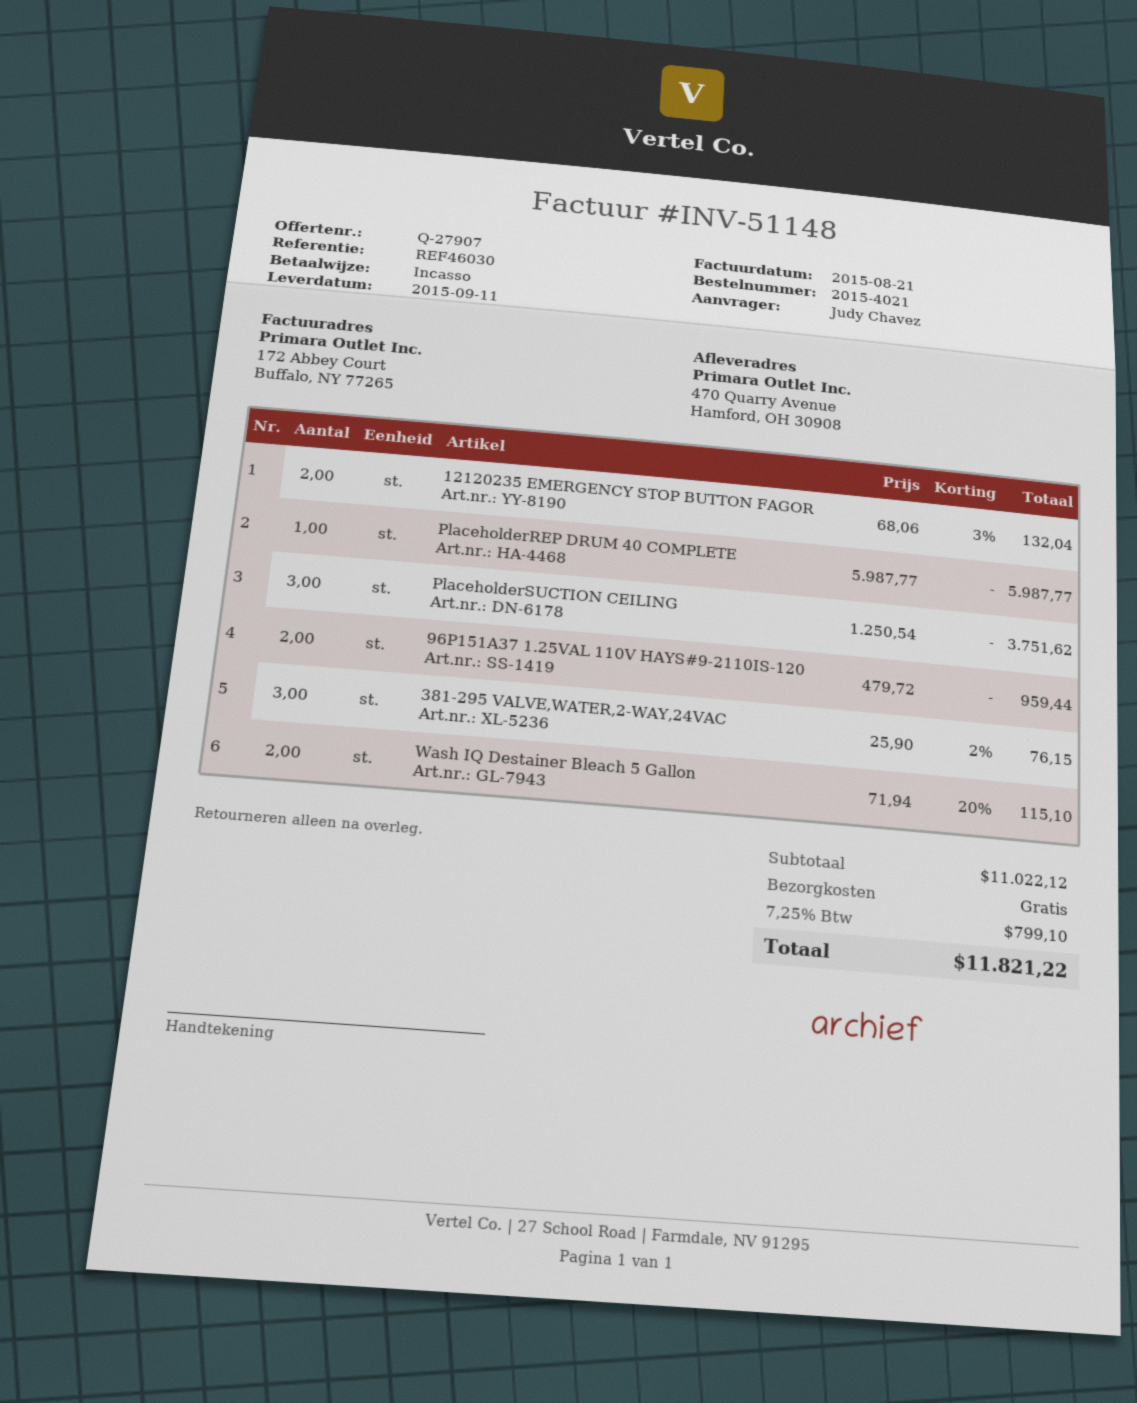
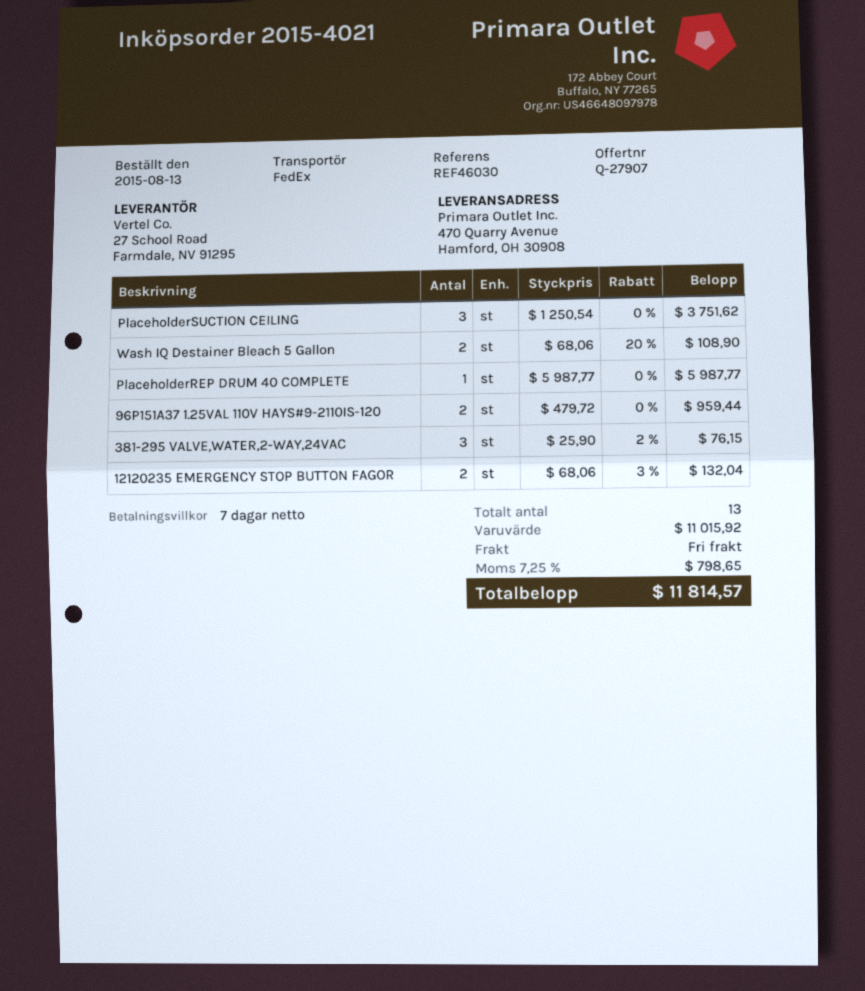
Wash IQ Destainer Bleach 5 Gallon: 2 x 71.94 - 20% = 115.10 -> 2 x 68.06 - 20% = 108.90
subtotal: 11022.12 -> 11015.92
tax: 7.25% = 799.10 -> 7.25% = 798.65
total: 11821.22 -> 11814.57

